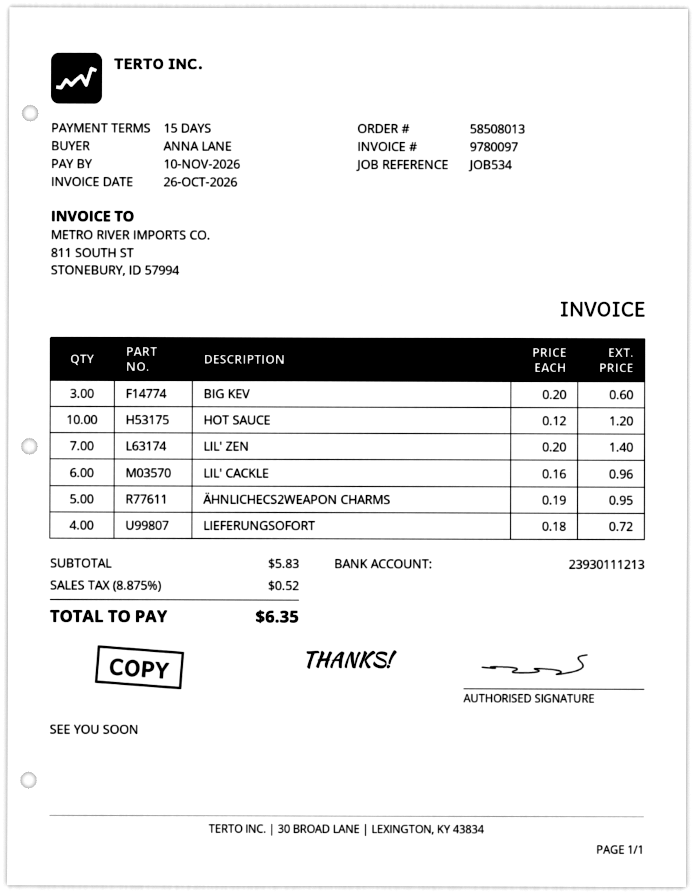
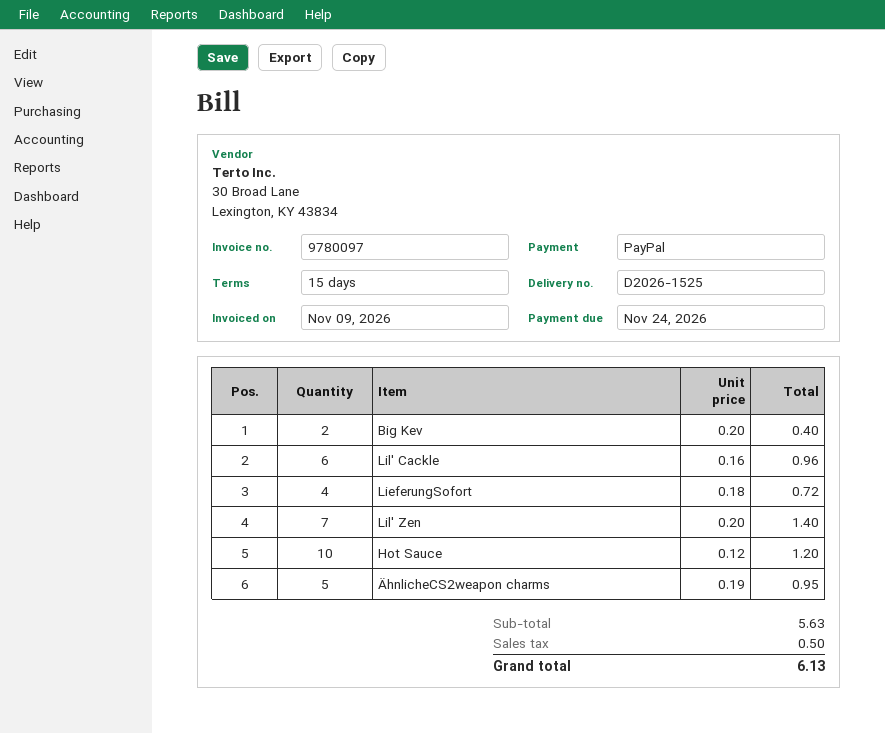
invoice date: 2026-10-26 -> 2026-11-09
due date: 2026-11-10 -> 2026-11-24
BIG KEV: 3 x 0.20 = 0.60 -> 2 x 0.20 = 0.40
subtotal: 5.83 -> 5.63
tax: 0.52 -> 0.50
total: 6.35 -> 6.13

